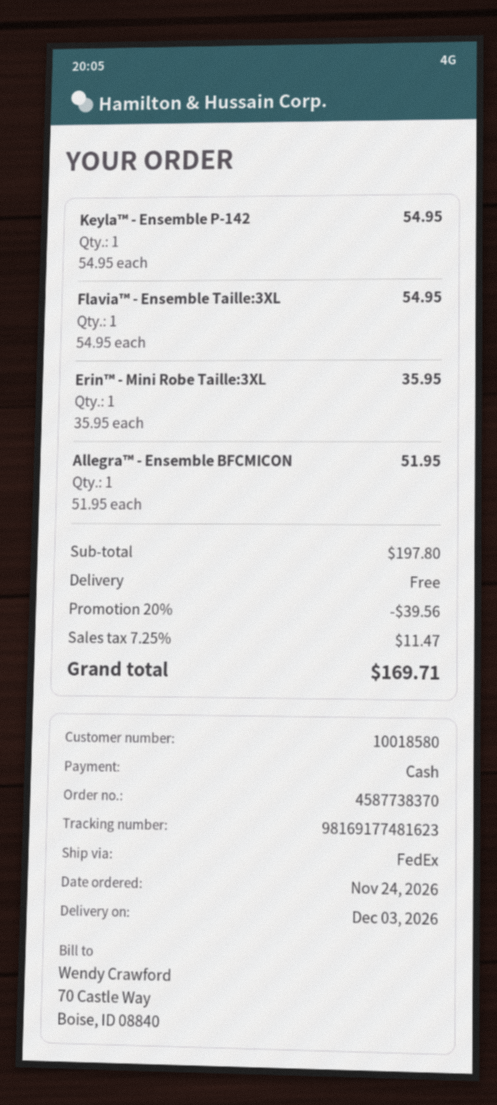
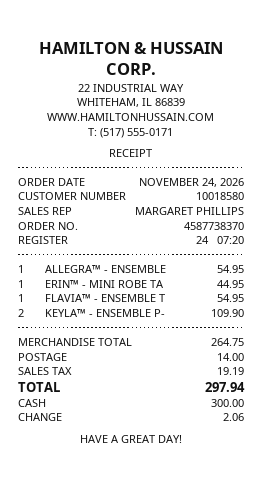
Keyla™ - Ensemble P-142: 1 for 54.95 -> 2 for 109.90
Erin™ - Mini Robe Taille:3XL: 1 for 35.95 -> 1 for 44.95
Allegra™ - Ensemble BFCMICON: 1 for 51.95 -> 1 for 54.95
subtotal: 197.80 -> 264.75
discount: 20% = 39.56 -> none
shipping: 0.00 -> 14.00
tax: 11.47 -> 19.19
total: 169.71 -> 297.94

